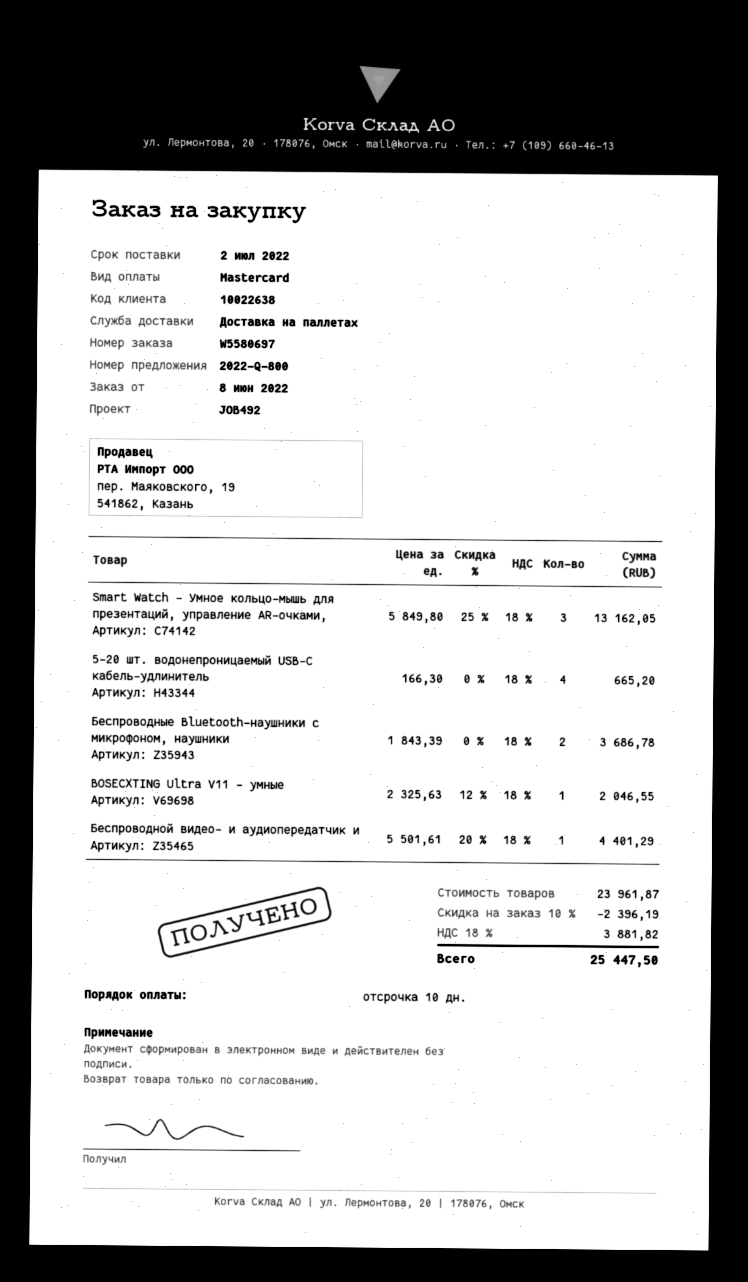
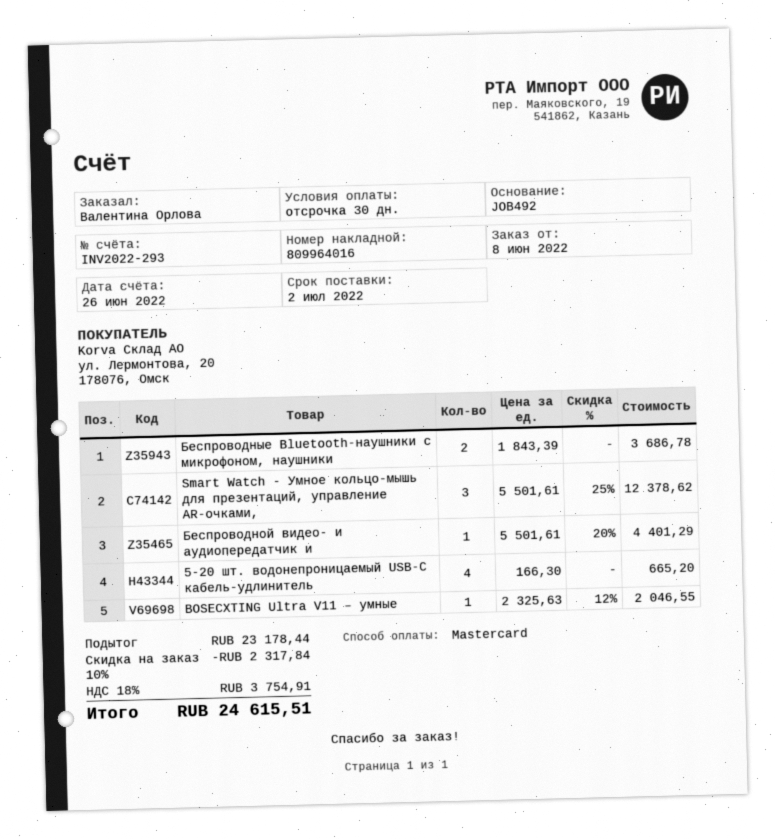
payment terms: 10 days -> 30 days
Smart Watch - Умное кольцо-мышь для презентаций, управление AR-очками,: 3 x 5849.80 - 25% = 13162.05 -> 3 x 5501.61 - 25% = 12378.62
subtotal: 23961.87 -> 23178.44
discount: 10% = 2396.19 -> 10% = 2317.84
tax: 18% = 3881.82 -> 18% = 3754.91
total: 25447.50 -> 24615.51

